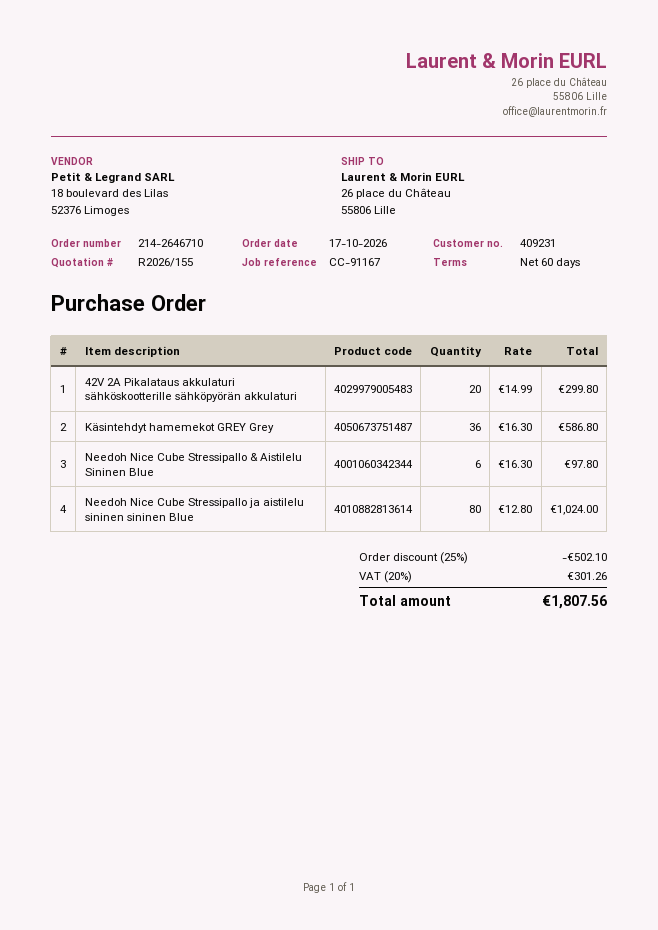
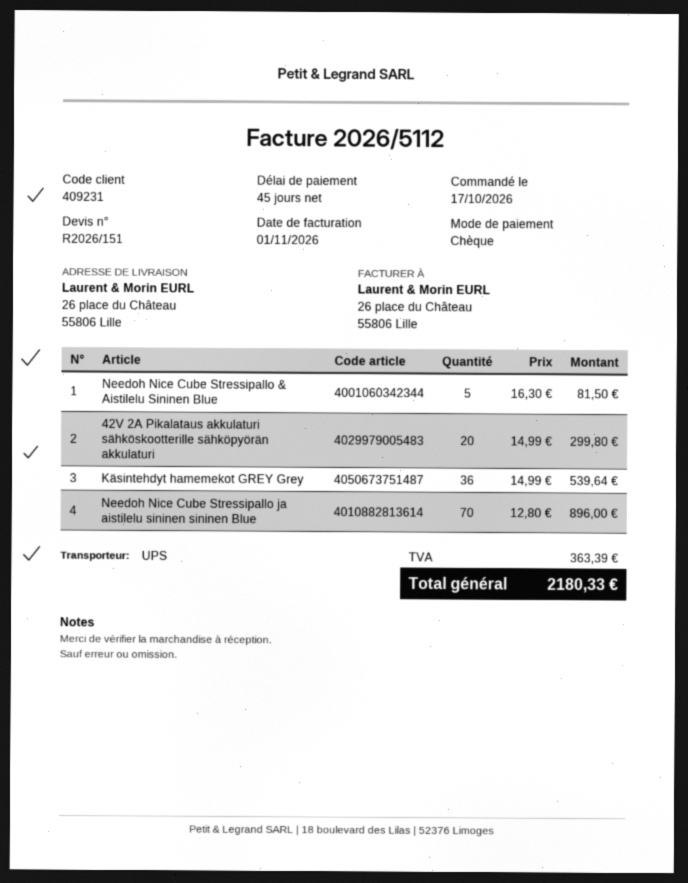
quote number: R2026/155 -> R2026/151
payment terms: 60 days -> 45 days
Käsintehdyt hamemekot GREY Grey: 36 x 16.30 = 586.80 -> 36 x 14.99 = 539.64
Needoh Nice Cube Stressipallo & Aistilelu Sininen Blue: 6 x 16.30 = 97.80 -> 5 x 16.30 = 81.50
Needoh Nice Cube Stressipallo ja aistilelu sininen sininen Blue: 80 x 12.80 = 1024.00 -> 70 x 12.80 = 896.00
discount: 25% = 502.10 -> none
tax: 301.26 -> 363.39
total: 1807.56 -> 2180.33

